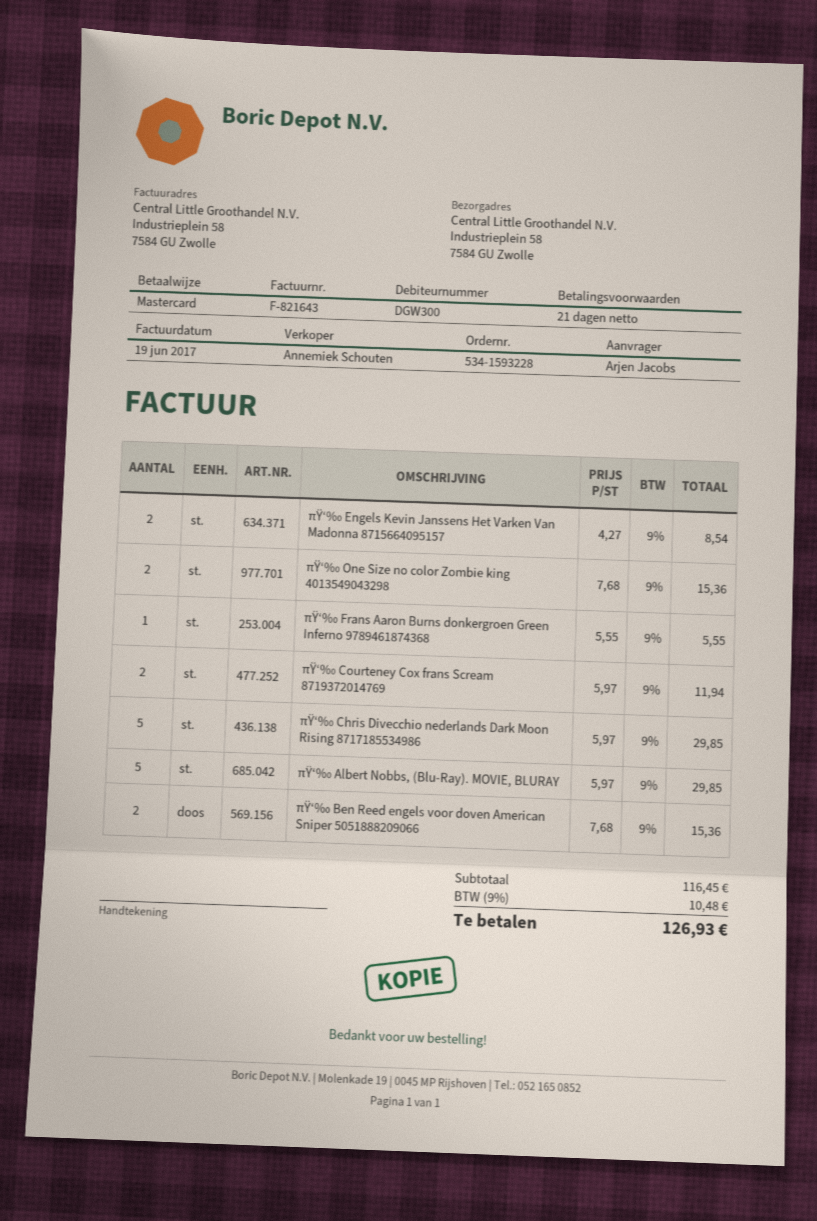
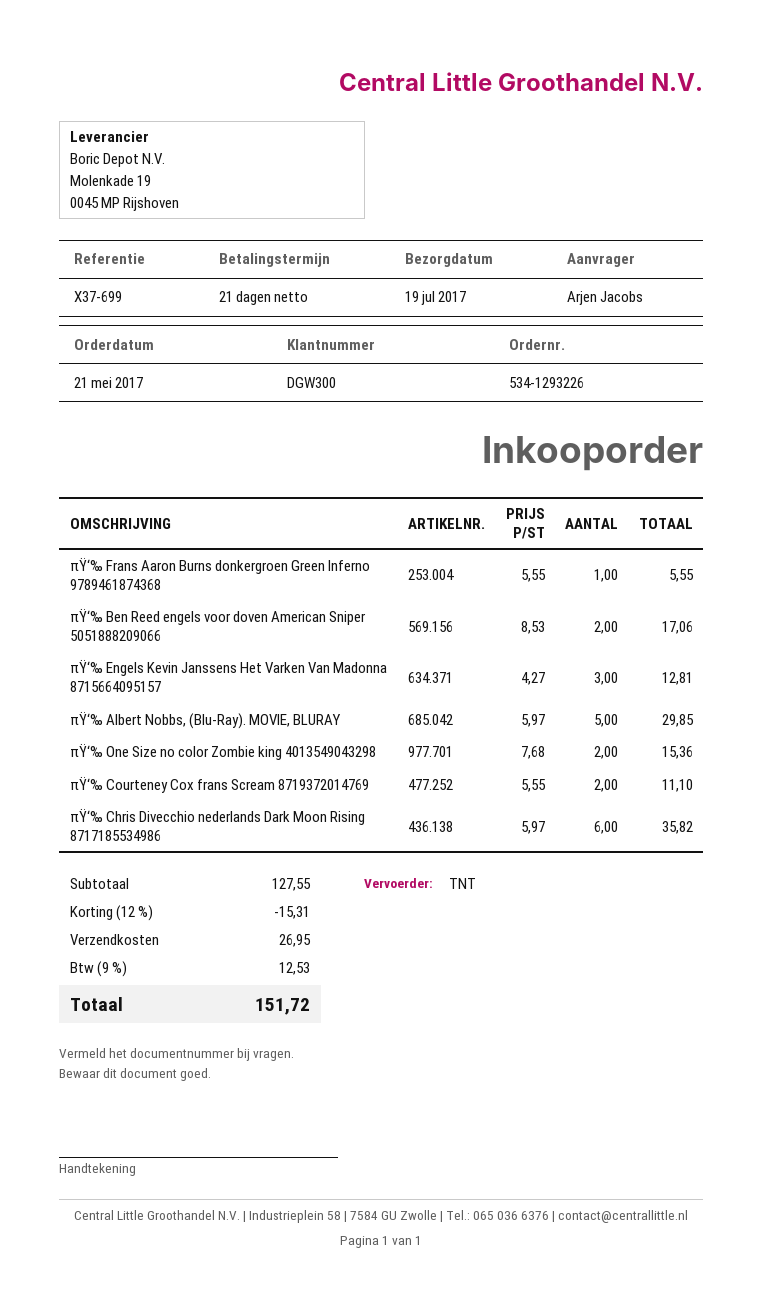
order number: 534-1593228 -> 534-1293226
πŸ‘‰ Engels Kevin Janssens Het Varken Van Madonna 8715664095157: 2 x 4.27 = 8.54 -> 3 x 4.27 = 12.81
πŸ‘‰ Courteney Cox frans Scream 8719372014769: 2 x 5.97 = 11.94 -> 2 x 5.55 = 11.10
πŸ‘‰ Chris Divecchio nederlands Dark Moon Rising 8717185534986: 5 x 5.97 = 29.85 -> 6 x 5.97 = 35.82
πŸ‘‰ Ben Reed engels voor doven American Sniper 5051888209066: 2 x 7.68 = 15.36 -> 2 x 8.53 = 17.06
subtotal: 116.45 -> 127.55
discount: none -> 12% = 15.31
shipping: none -> 26.95
tax: 9% = 10.48 -> 9% = 12.53
total: 126.93 -> 151.72

